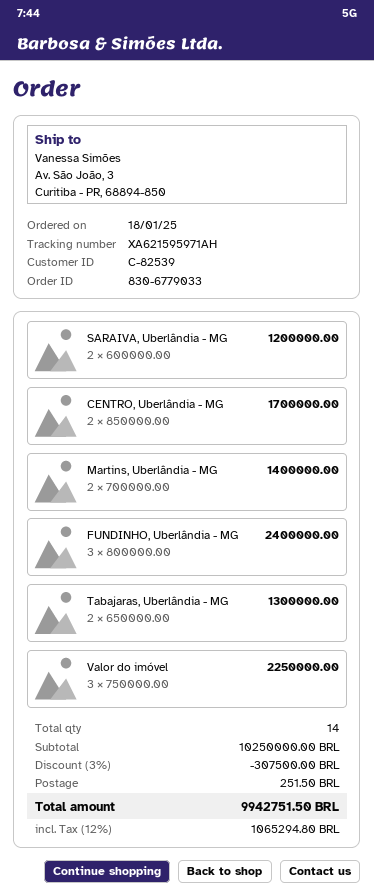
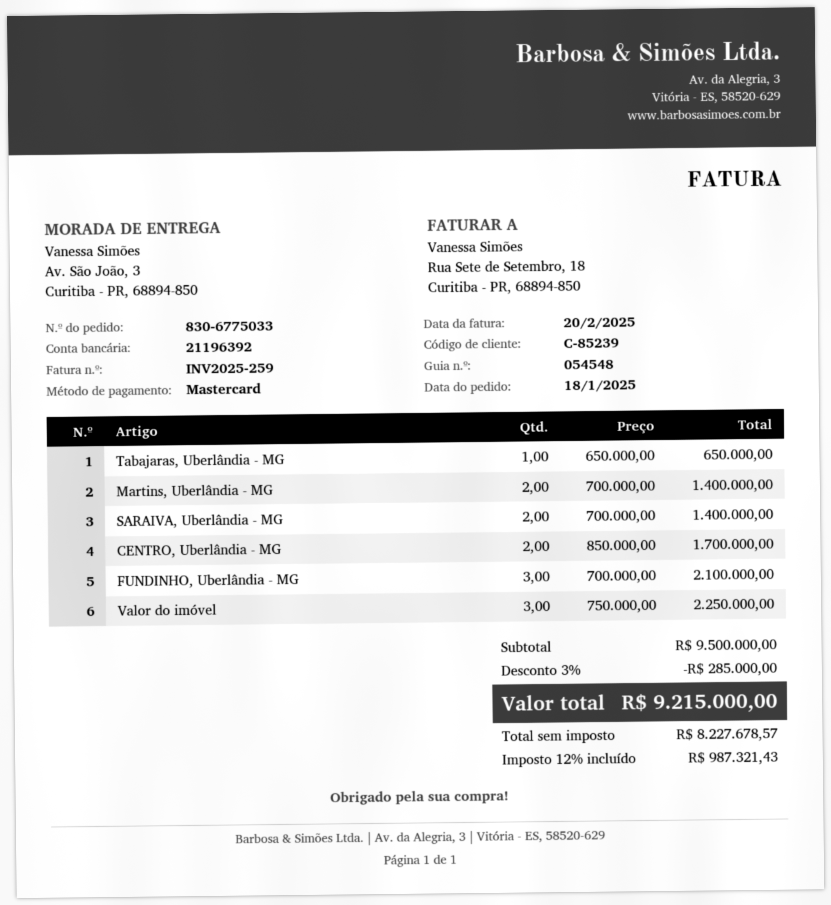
order number: 830-6779033 -> 830-6775033
customer number: C-82539 -> C-85239
SARAIVA, Uberlândia - MG: 2 x 600000.00 = 1200000.00 -> 2 x 700000.00 = 1400000.00
FUNDINHO, Uberlândia - MG: 3 x 800000.00 = 2400000.00 -> 3 x 700000.00 = 2100000.00
Tabajaras, Uberlândia - MG: 2 x 650000.00 = 1300000.00 -> 1 x 650000.00 = 650000.00
subtotal: 10250000.00 -> 9500000.00
discount: 3% = 307500.00 -> 3% = 285000.00
shipping: 251.50 -> none
tax: 12% = 1065294.80 -> 12% = 987321.43
total: 9942751.50 -> 9215000.00

